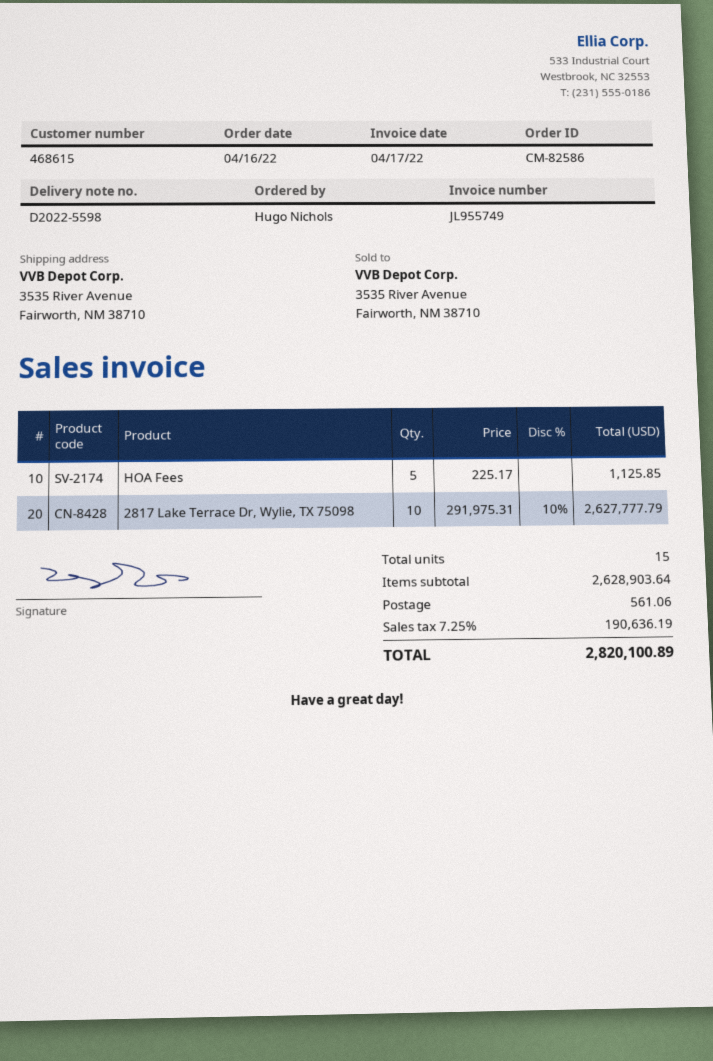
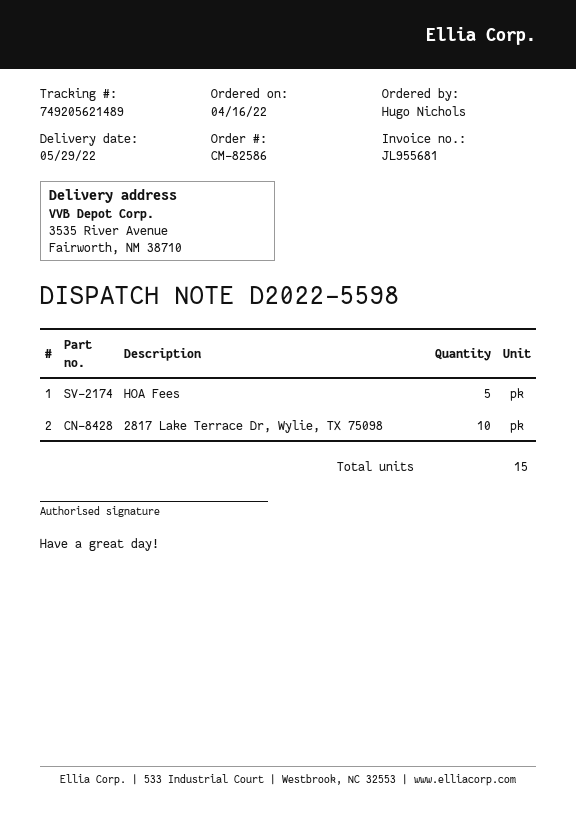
invoice number: JL955749 -> JL955681

